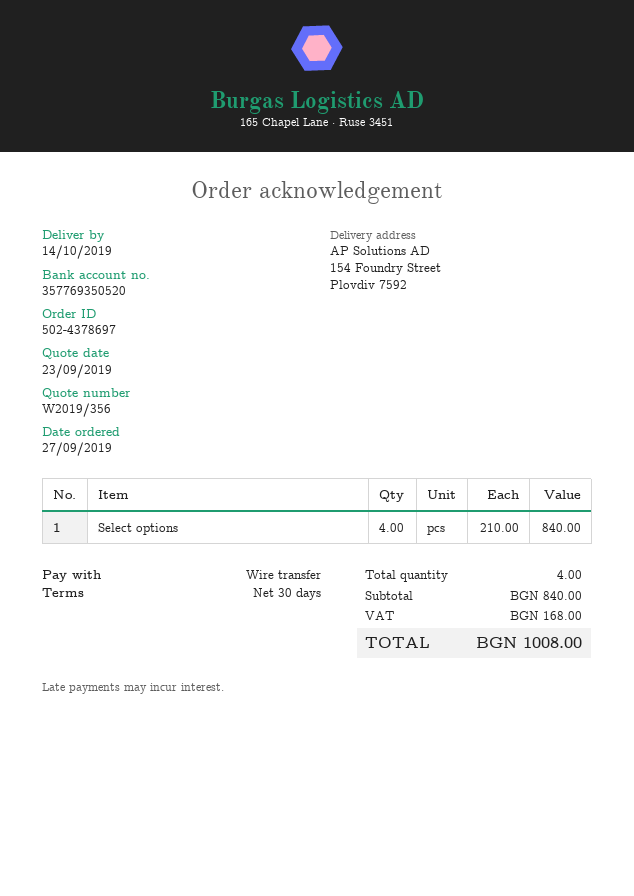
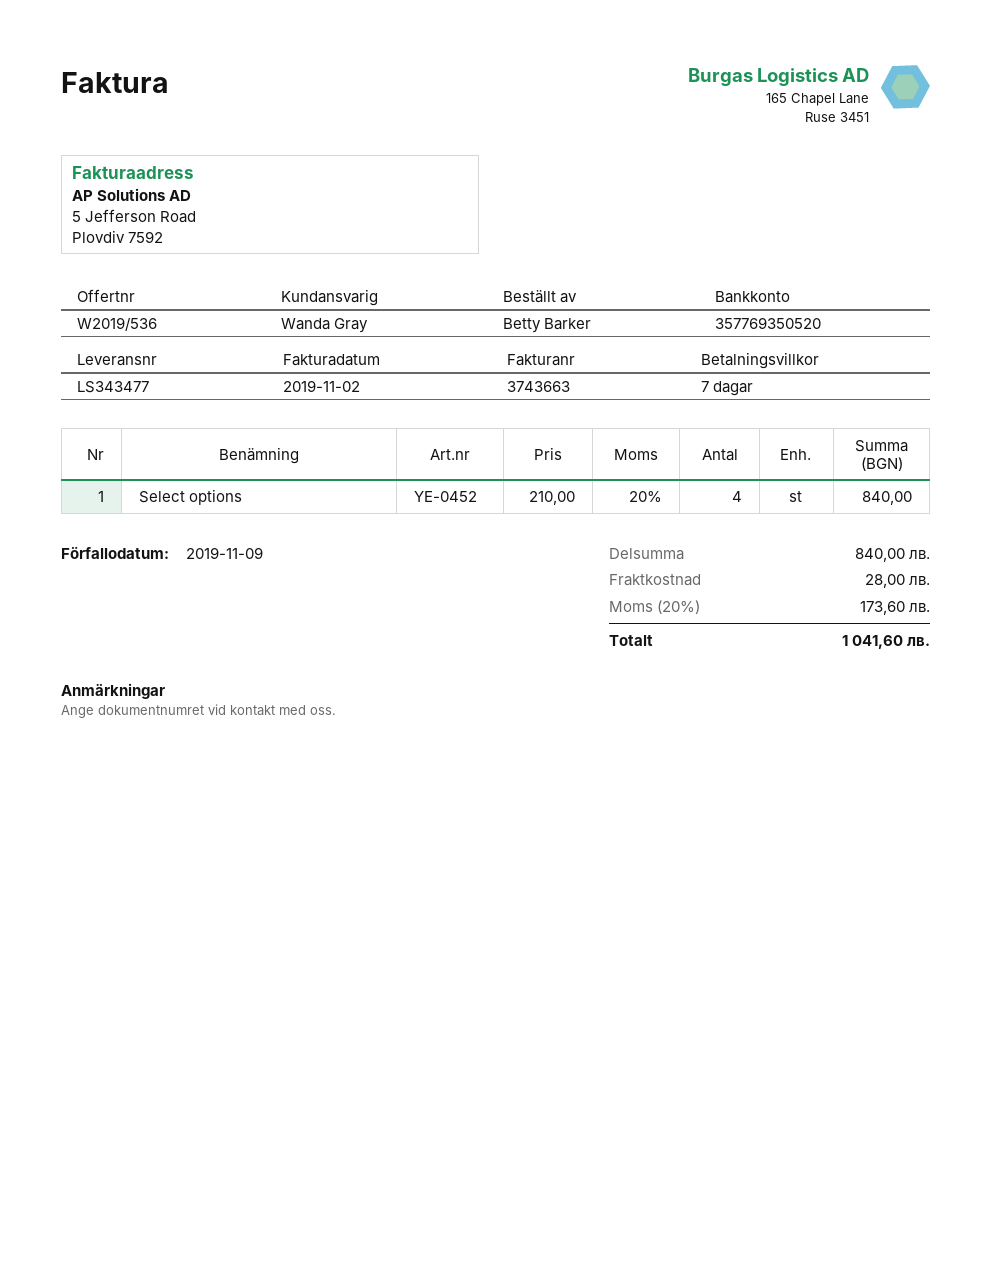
quote number: W2019/356 -> W2019/536
payment terms: 30 days -> 7 days
shipping: none -> 28.00
tax: 168.00 -> 173.60
total: 1008.00 -> 1041.60

